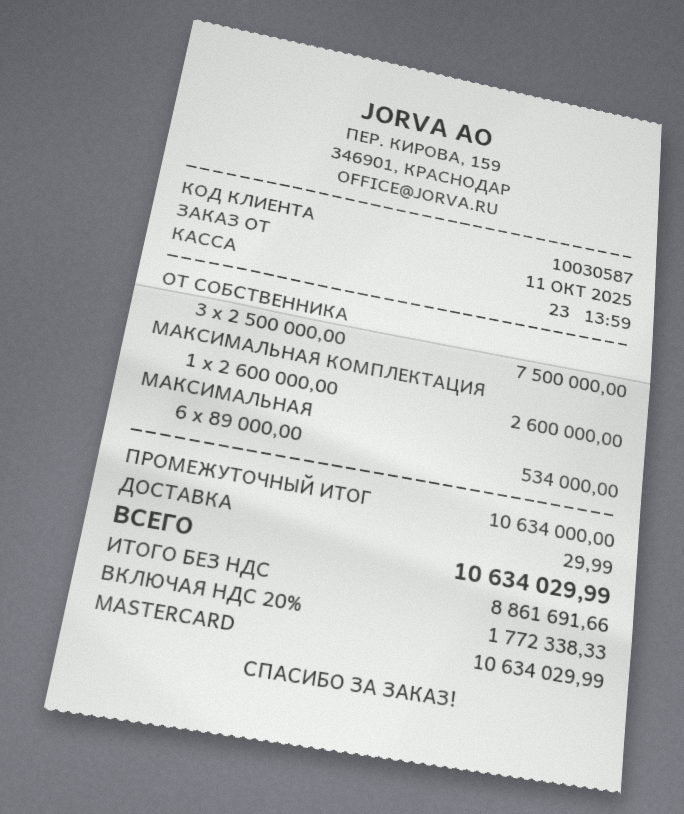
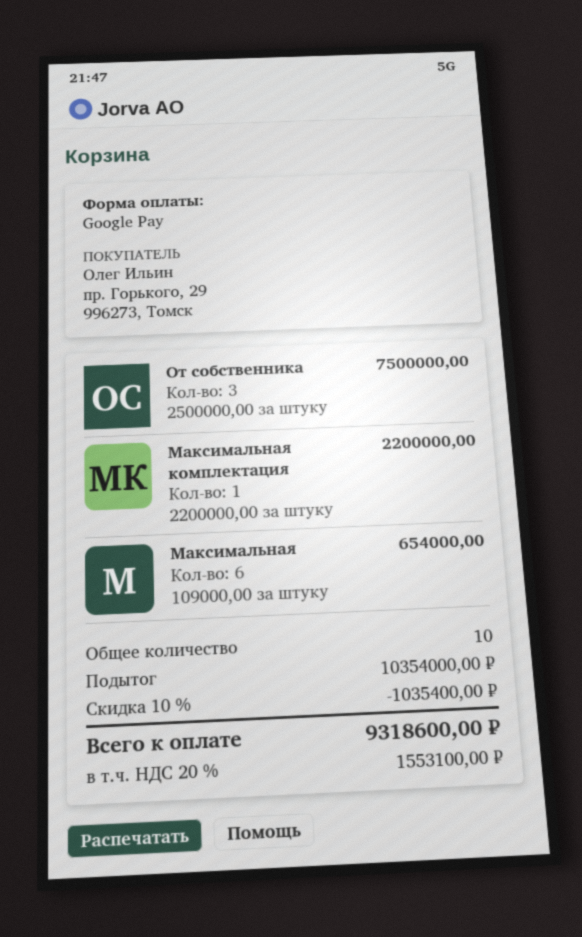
payment method: Mastercard -> Google Pay
МАКСИМАЛЬНАЯ КОМПЛЕКТАЦИЯ: 1 x 2600000.00 = 2600000.00 -> 1 x 2200000.00 = 2200000.00
МАКСИМАЛЬНАЯ: 6 x 89000.00 = 534000.00 -> 6 x 109000.00 = 654000.00
subtotal: 10634000.00 -> 10354000.00
discount: none -> 10% = 1035400.00
shipping: 29.99 -> none
tax: 20% = 1772338.33 -> 20% = 1553100.00
total: 10634029.99 -> 9318600.00

